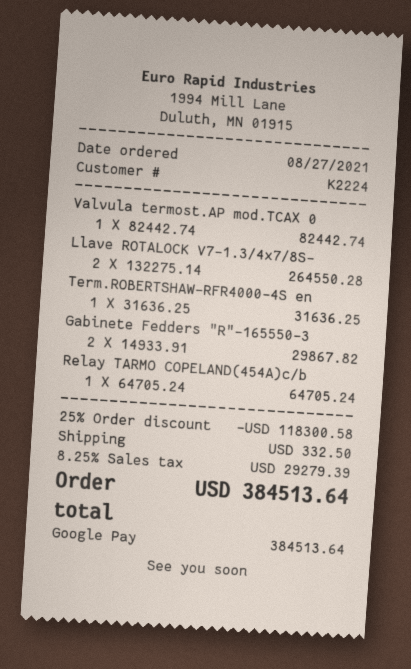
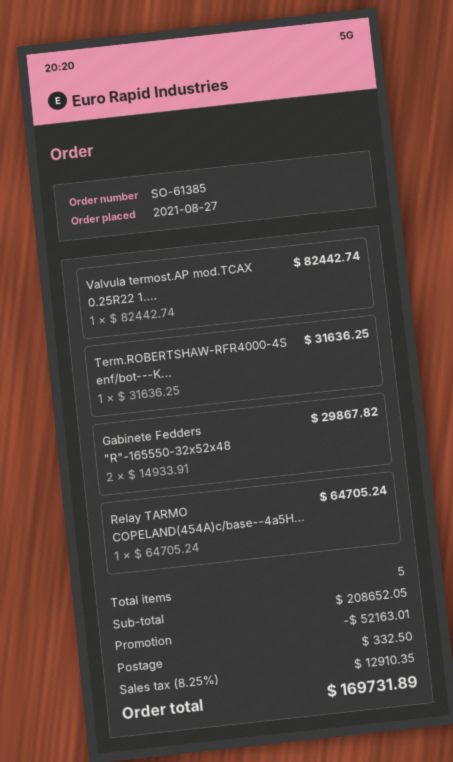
Llave ROTALOCK V7-1.3/4x7/8S-: 2 x 132275.14 = 264550.28 -> none
discount: 118300.58 -> 52163.01
tax: 8.25% = 29279.39 -> 8.25% = 12910.35
total: 384513.64 -> 169731.89

